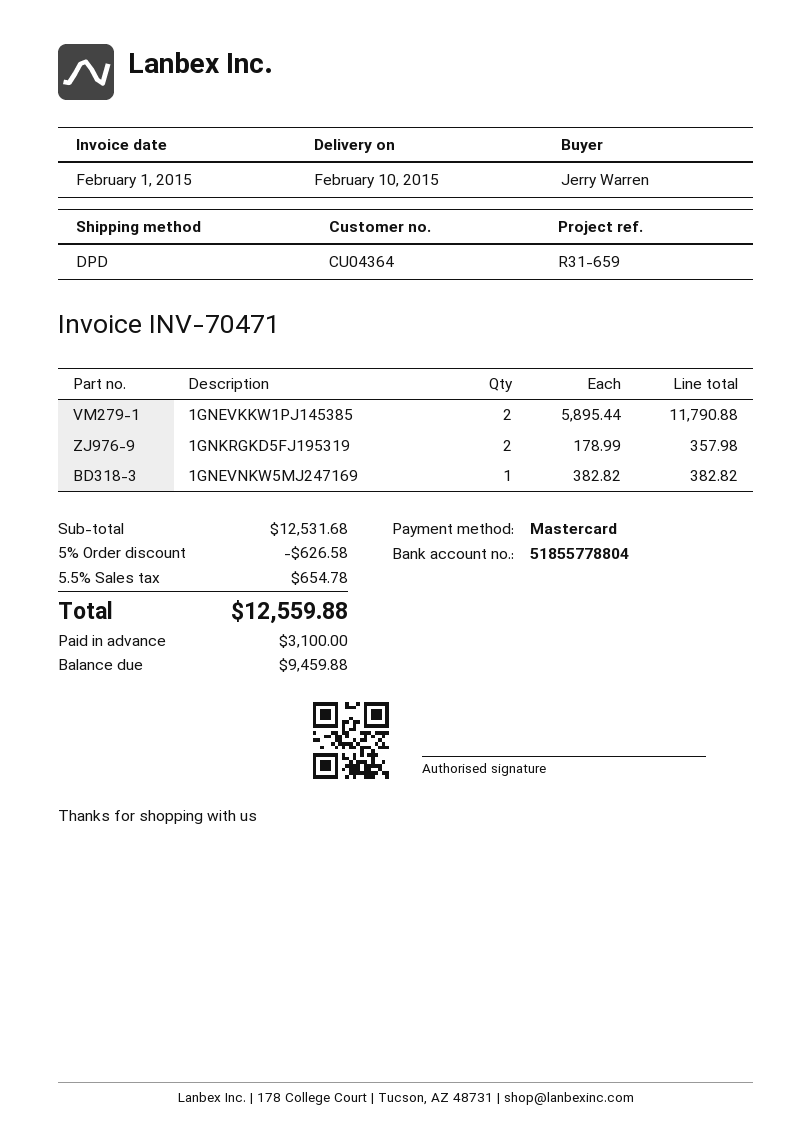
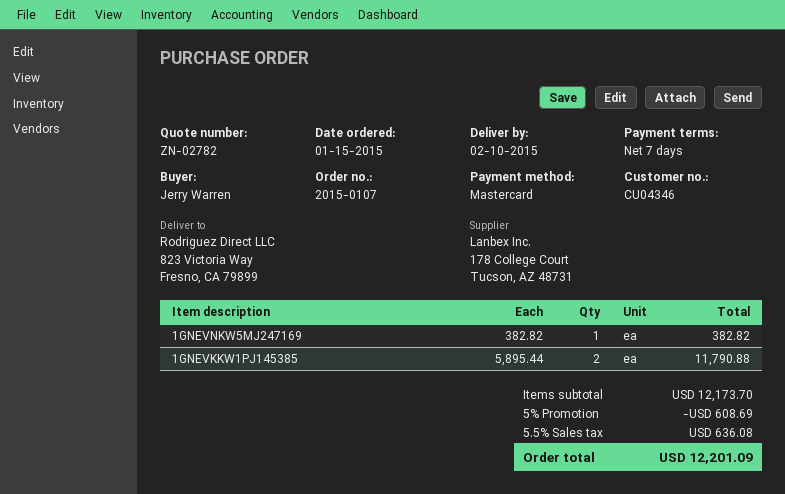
customer number: CU04364 -> CU04346
1GNKRGKD5FJ195319: 2 x 178.99 = 357.98 -> none
subtotal: 12531.68 -> 12173.70
discount: 5% = 626.58 -> 5% = 608.69
tax: 5.5% = 654.78 -> 5.5% = 636.08
total: 12559.88 -> 12201.09

